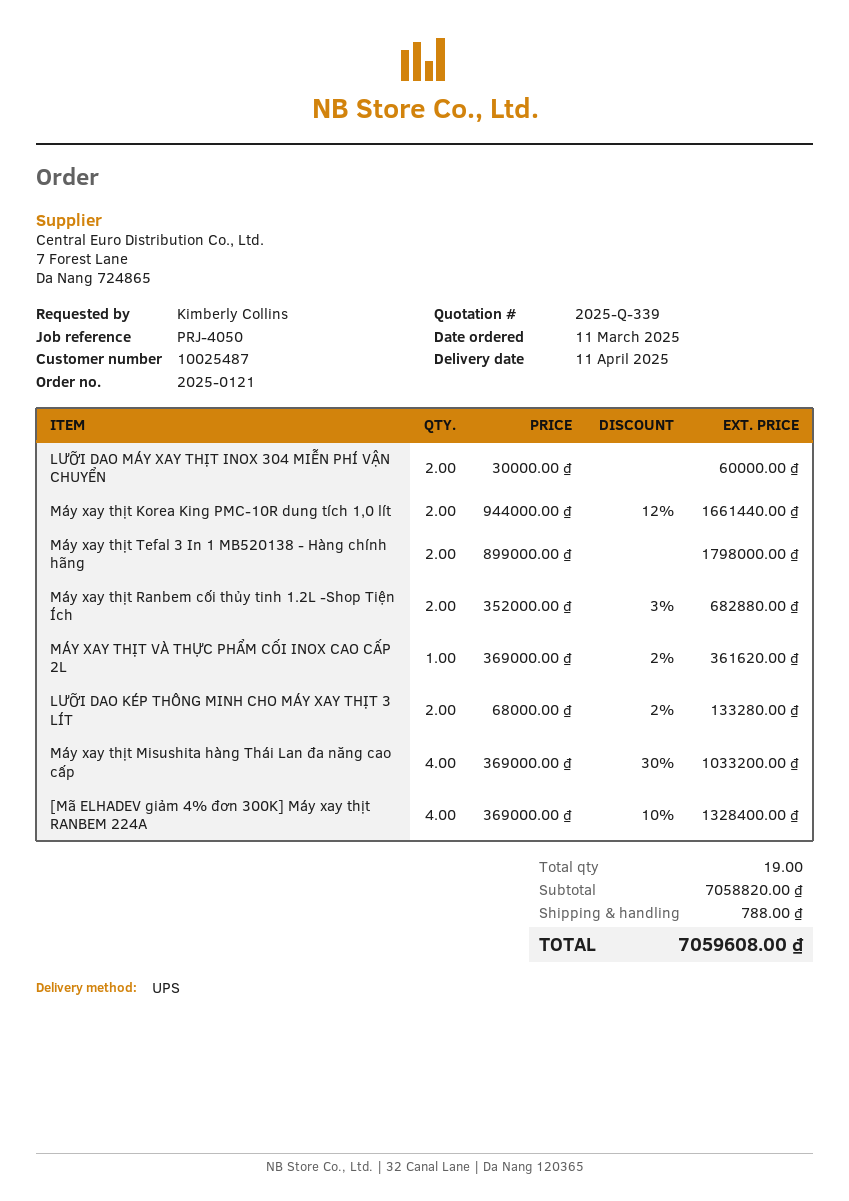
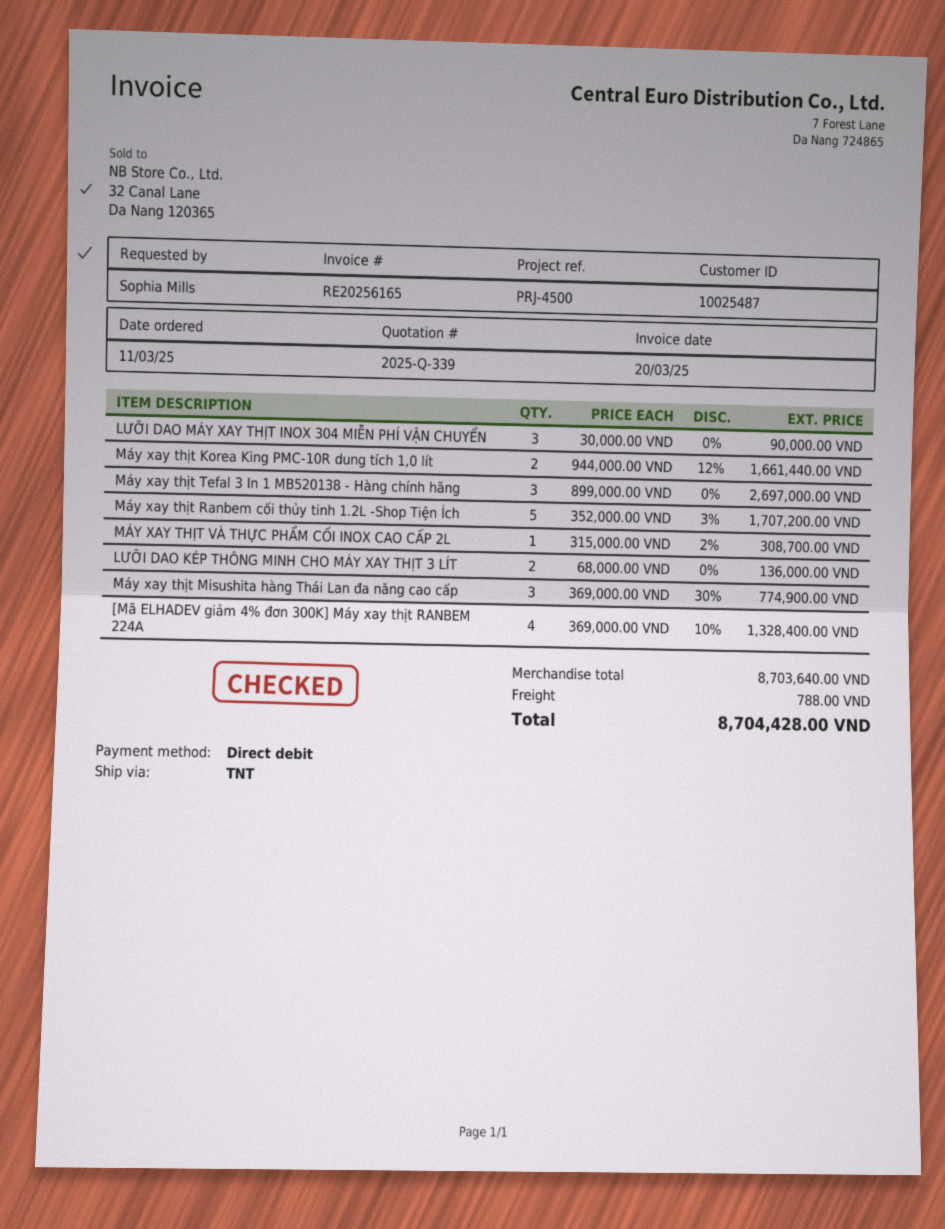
reference: PRJ-4050 -> PRJ-4500
ordered by: Kimberly Collins -> Sophia Mills
shipping method: UPS -> TNT
LƯỠI DAO MÁY XAY THỊT INOX 304 MIỄN PHÍ VẬN CHUYỂN: 2 x 30000.00 = 60000.00 -> 3 x 30000.00 = 90000.00
Máy xay thịt Tefal 3 In 1 MB520138 - Hàng chính hãng: 2 x 899000.00 = 1798000.00 -> 3 x 899000.00 = 2697000.00
Máy xay thịt Ranbem cối thủy tinh 1.2L -Shop Tiện Ích: 2 x 352000.00 - 3% = 682880.00 -> 5 x 352000.00 - 3% = 1707200.00
MÁY XAY THỊT VÀ THỰC PHẨM CỐI INOX CAO CẤP 2L: 1 x 369000.00 - 2% = 361620.00 -> 1 x 315000.00 - 2% = 308700.00
LƯỠI DAO KÉP THÔNG MINH CHO MÁY XAY THỊT 3 LÍT: 2 x 68000.00 - 2% = 133280.00 -> 2 x 68000.00 = 136000.00
Máy xay thịt Misushita hàng Thái Lan đa năng cao cấp: 4 x 369000.00 - 30% = 1033200.00 -> 3 x 369000.00 - 30% = 774900.00
subtotal: 7058820.00 -> 8703640.00
total: 7059608.00 -> 8704428.00

